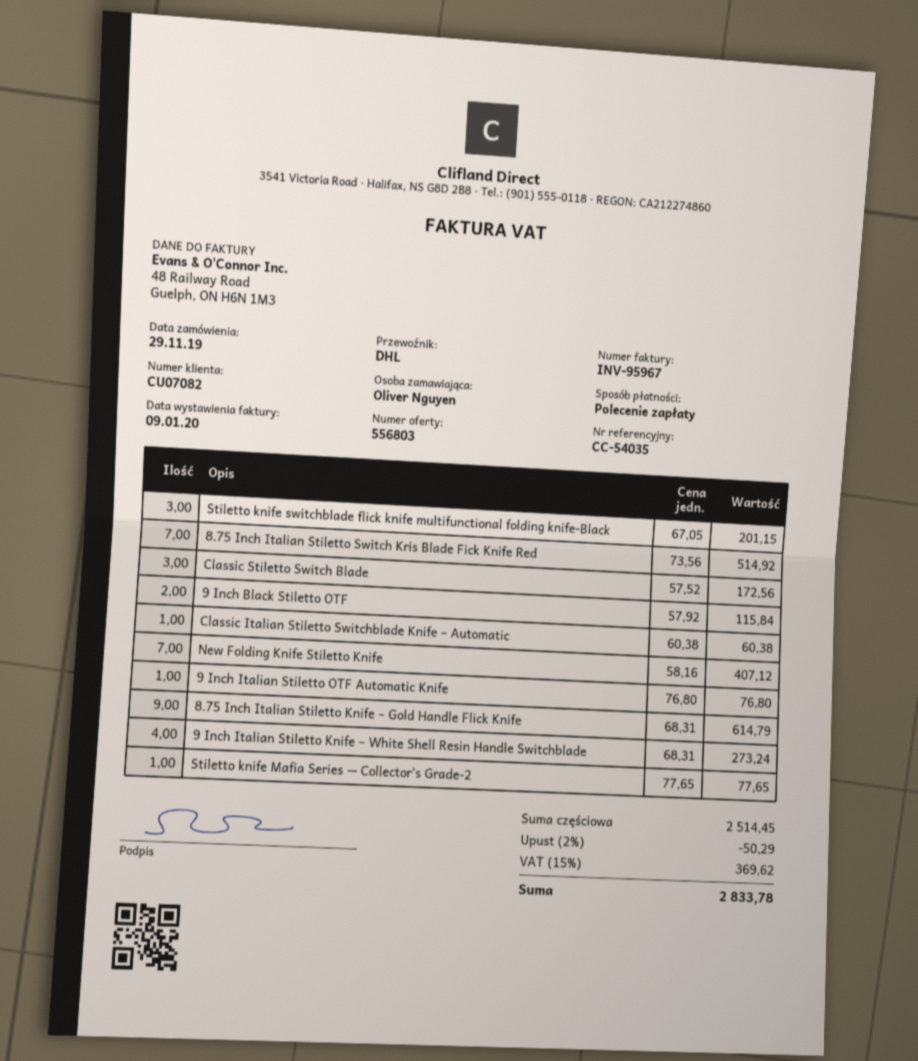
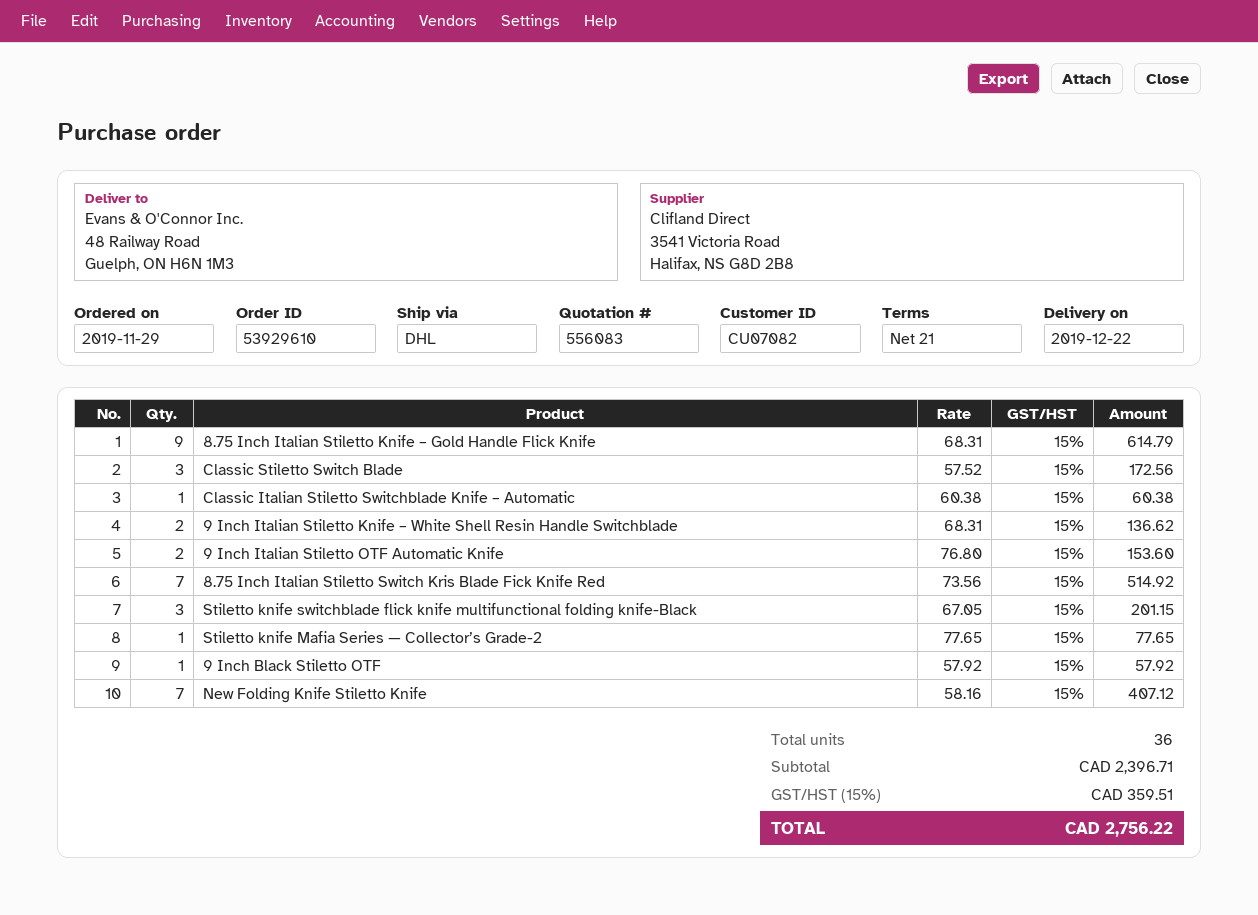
quote number: 556803 -> 556083
9 Inch Black Stiletto OTF: 2 x 57.92 = 115.84 -> 1 x 57.92 = 57.92
9 Inch Italian Stiletto OTF Automatic Knife: 1 x 76.80 = 76.80 -> 2 x 76.80 = 153.60
9 Inch Italian Stiletto Knife – White Shell Resin Handle Switchblade: 4 x 68.31 = 273.24 -> 2 x 68.31 = 136.62
subtotal: 2514.45 -> 2396.71
discount: 2% = 50.29 -> none
tax: 15% = 369.62 -> 15% = 359.51
total: 2833.78 -> 2756.22

